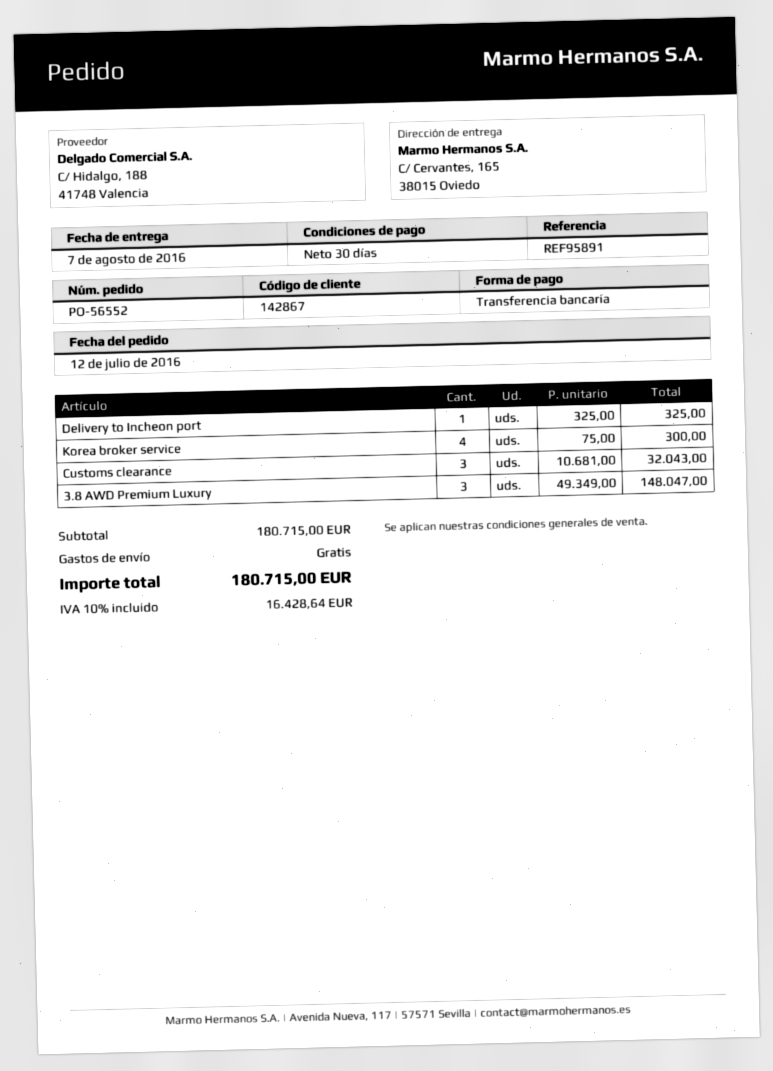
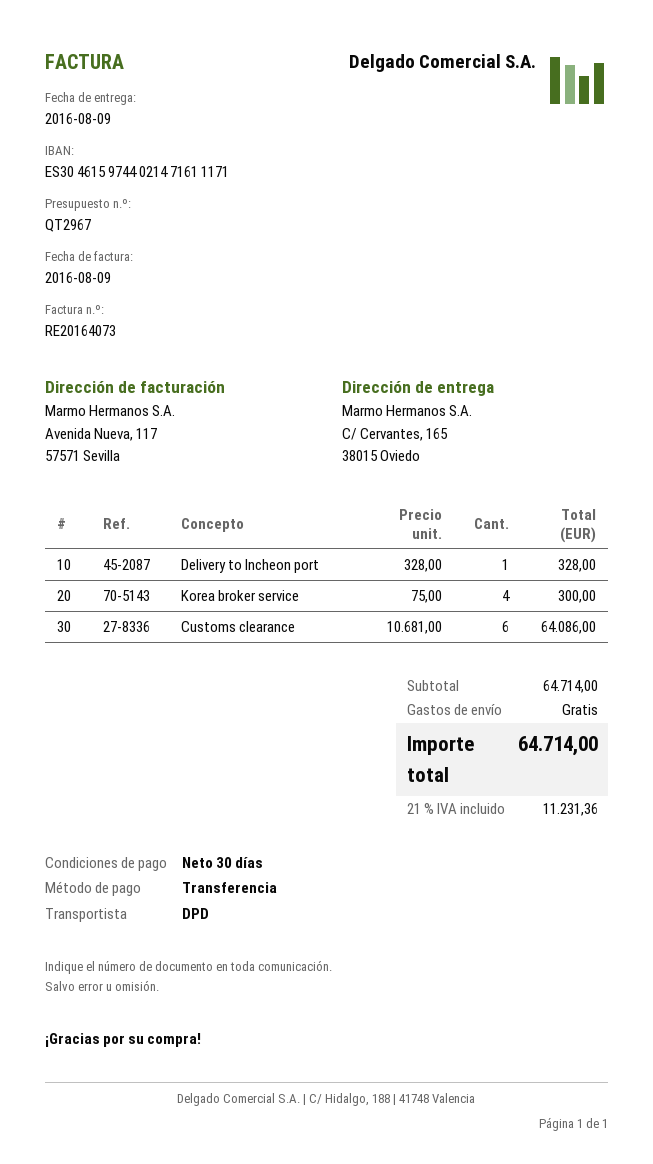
delivery date: 2016-08-07 -> 2016-08-09
Delivery to Incheon port: 1 x 325.00 = 325.00 -> 1 x 328.00 = 328.00
Customs clearance: 3 x 10681.00 = 32043.00 -> 6 x 10681.00 = 64086.00
3.8 AWD Premium Luxury: 3 x 49349.00 = 148047.00 -> none
subtotal: 180715.00 -> 64714.00
tax: 10% = 16428.64 -> 21% = 11231.36
total: 180715.00 -> 64714.00

